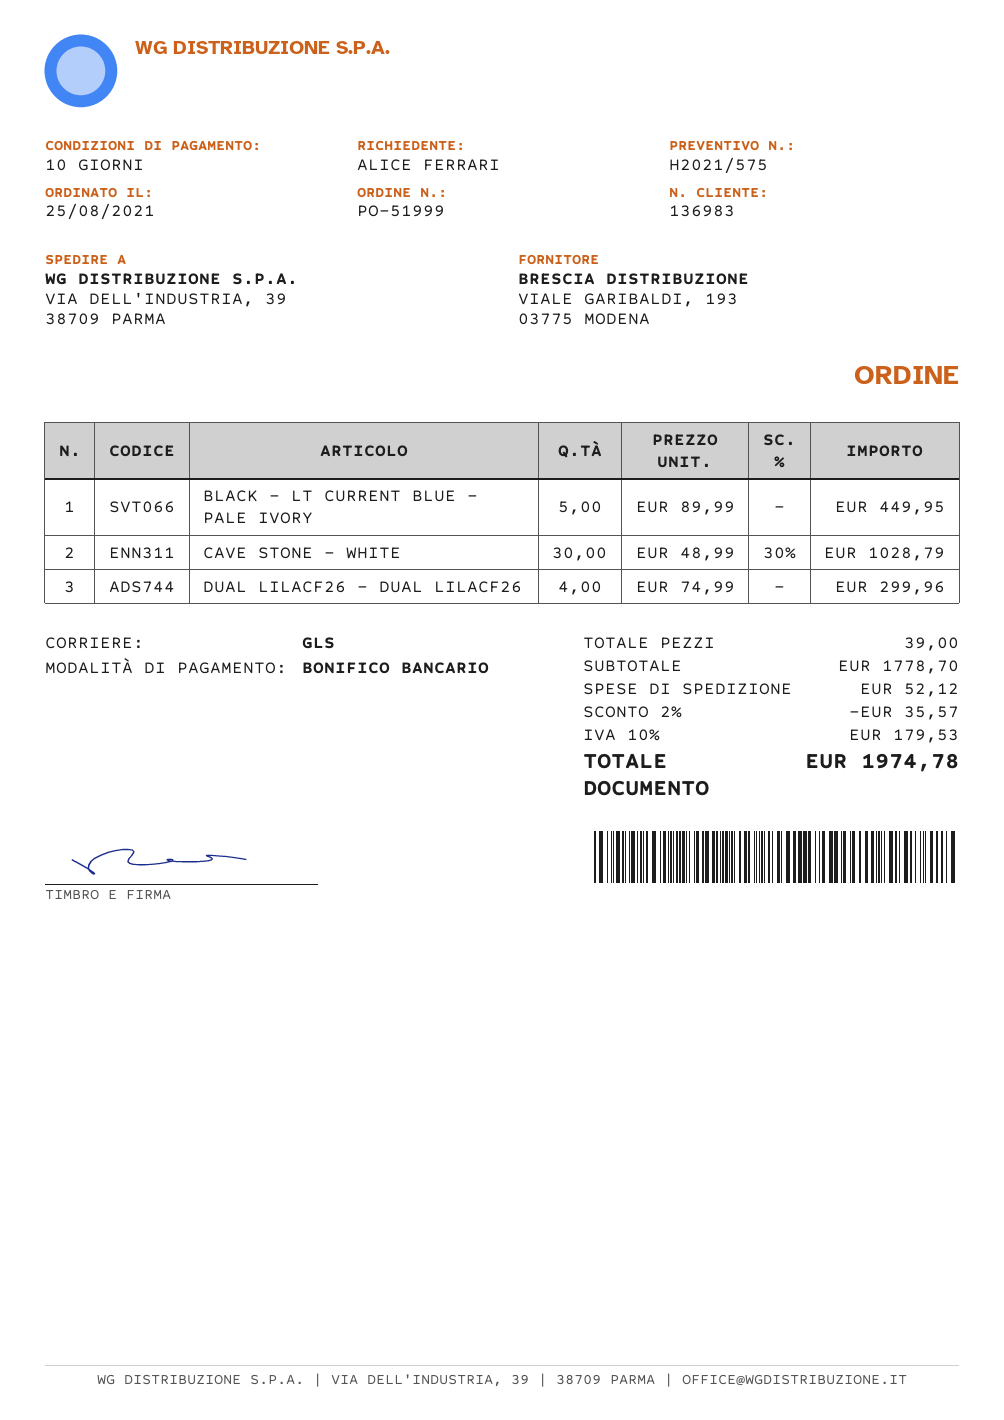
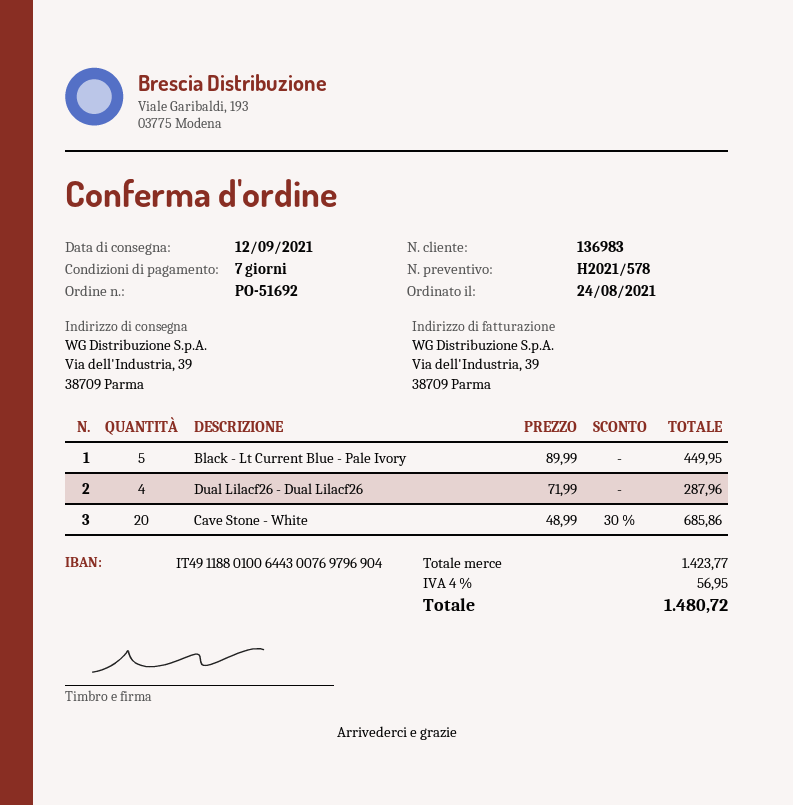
quote number: H2021/575 -> H2021/578
order number: PO-51999 -> PO-51692
order date: 2021-08-25 -> 2021-08-24
payment terms: 10 days -> 7 days
CAVE STONE - WHITE: 30 x 48.99 - 30% = 1028.79 -> 20 x 48.99 - 30% = 685.86
DUAL LILACF26 - DUAL LILACF26: 4 x 74.99 = 299.96 -> 4 x 71.99 = 287.96
subtotal: 1778.70 -> 1423.77
discount: 2% = 35.57 -> none
shipping: 52.12 -> none
tax: 10% = 179.53 -> 4% = 56.95
total: 1974.78 -> 1480.72

